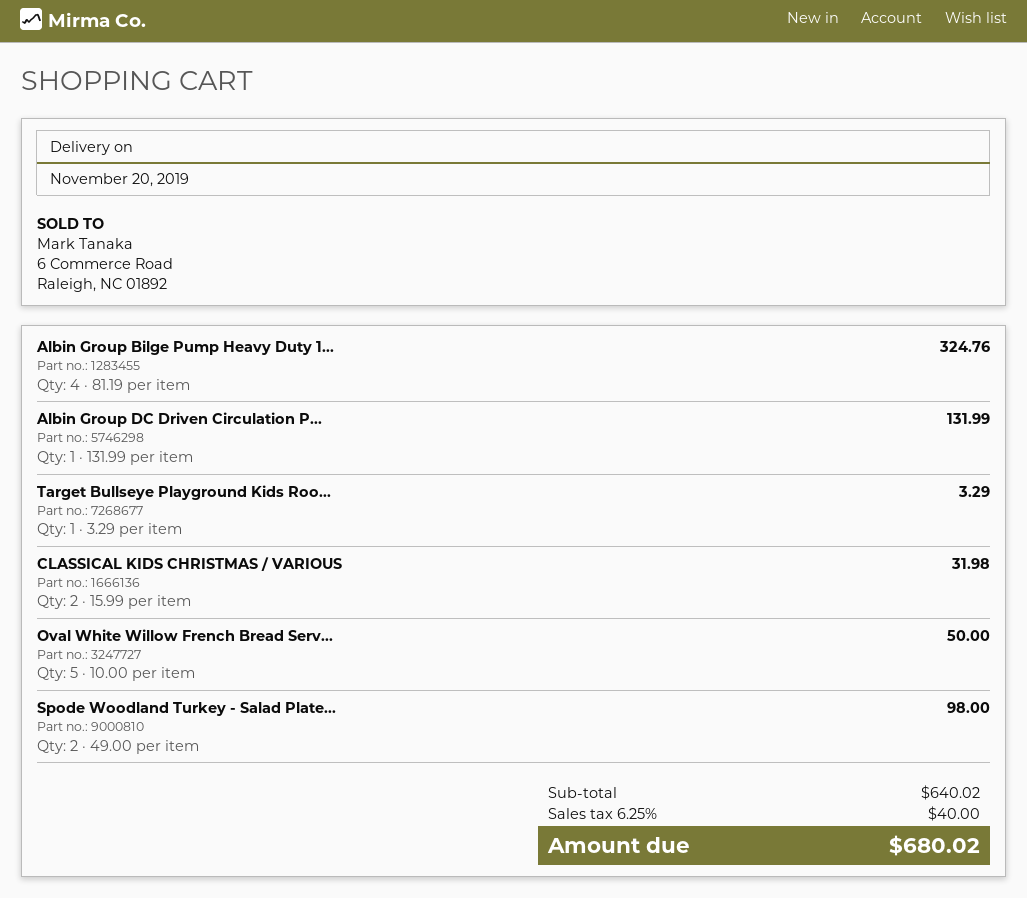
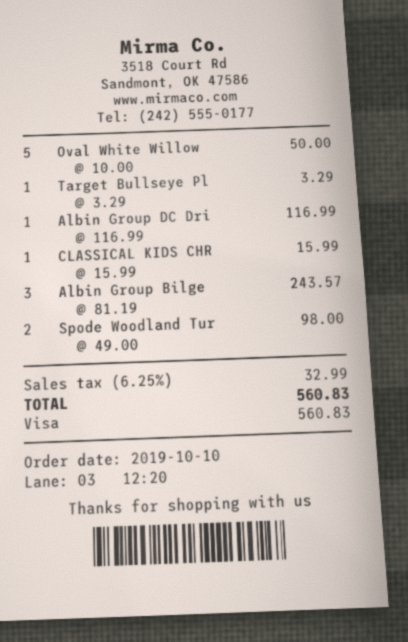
Albin Group Bilge Pump Heavy Duty 1...: 4 x 81.19 = 324.76 -> 3 x 81.19 = 243.57
Albin Group DC Driven Circulation P...: 1 x 131.99 = 131.99 -> 1 x 116.99 = 116.99
CLASSICAL KIDS CHRISTMAS / VARIOUS: 2 x 15.99 = 31.98 -> 1 x 15.99 = 15.99
tax: 6.25% = 40.00 -> 6.25% = 32.99
total: 680.02 -> 560.83

